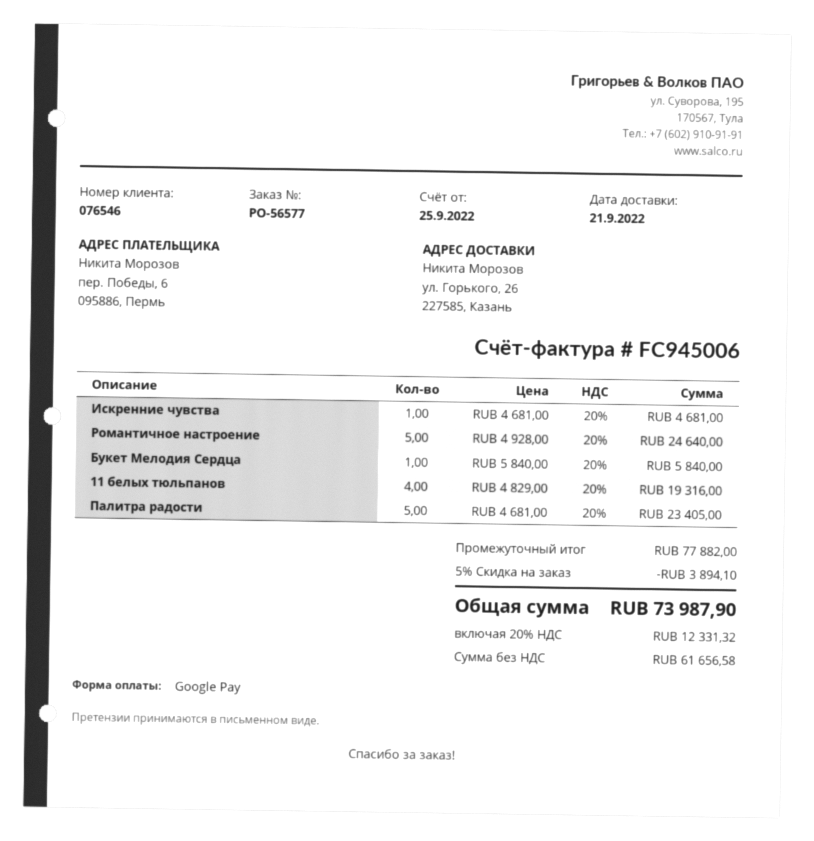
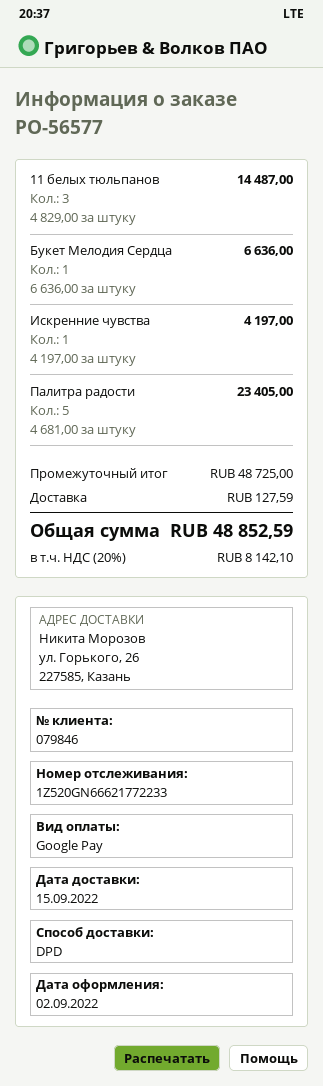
delivery date: 2022-09-21 -> 2022-09-15
customer number: 076546 -> 079846
Искренние чувства: 1 x 4681.00 = 4681.00 -> 1 x 4197.00 = 4197.00
Романтичное настроение: 5 x 4928.00 = 24640.00 -> none
Букет Мелодия Сердца: 1 x 5840.00 = 5840.00 -> 1 x 6636.00 = 6636.00
11 белых тюльпанов: 4 x 4829.00 = 19316.00 -> 3 x 4829.00 = 14487.00
subtotal: 77882.00 -> 48725.00
discount: 5% = 3894.10 -> none
shipping: none -> 127.59
tax: 20% = 12331.32 -> 20% = 8142.10
total: 73987.90 -> 48852.59

